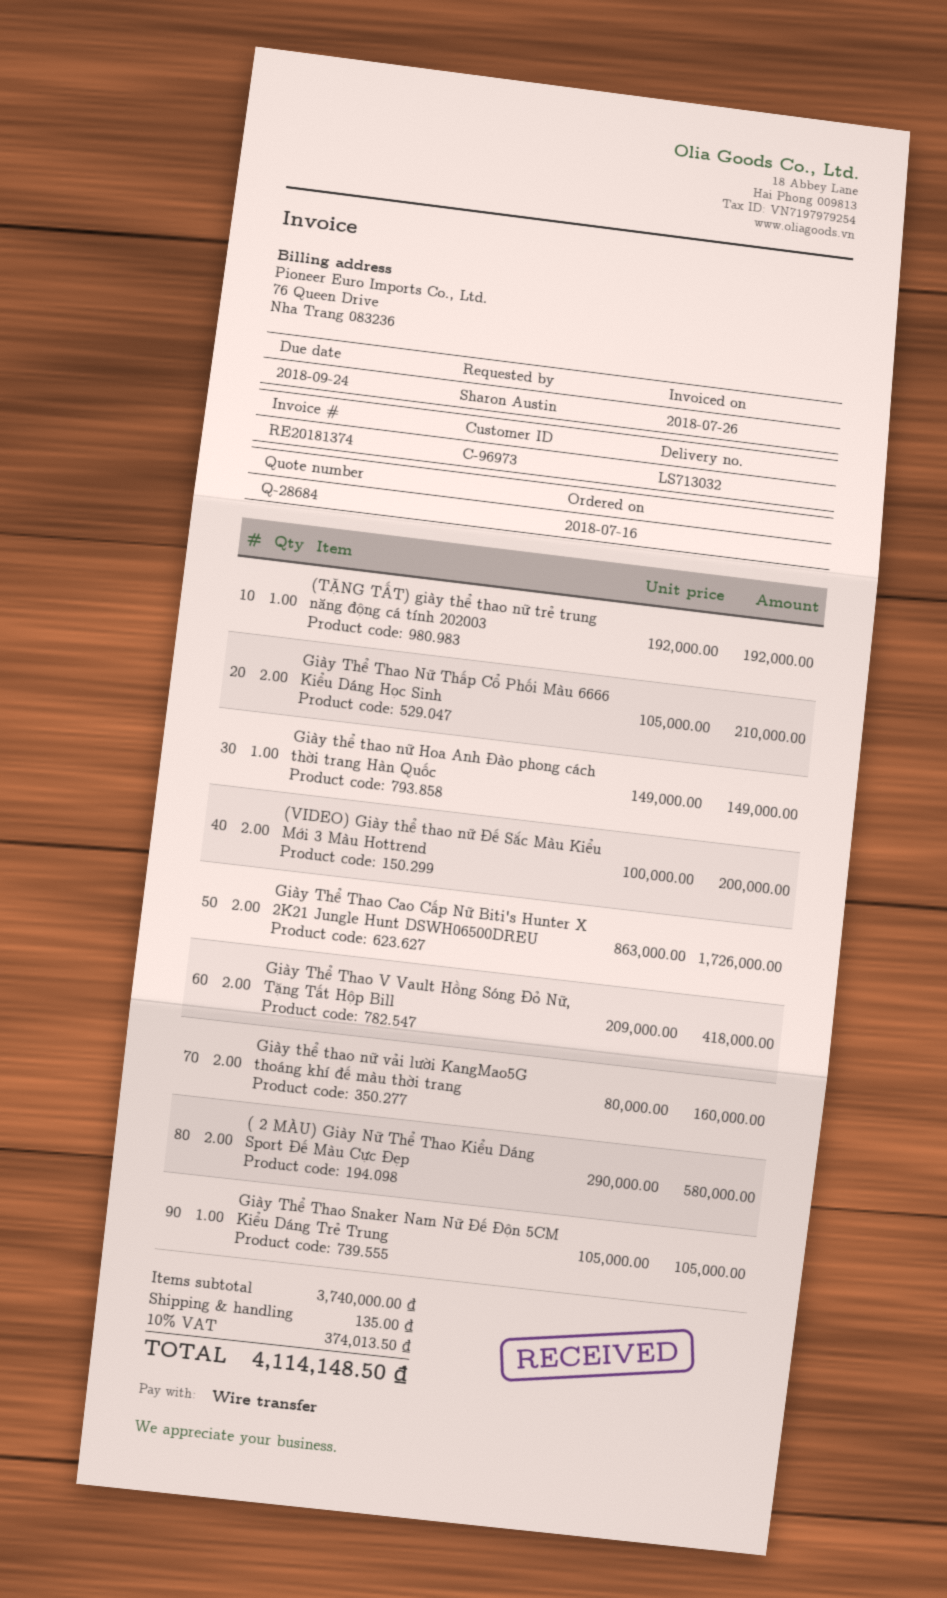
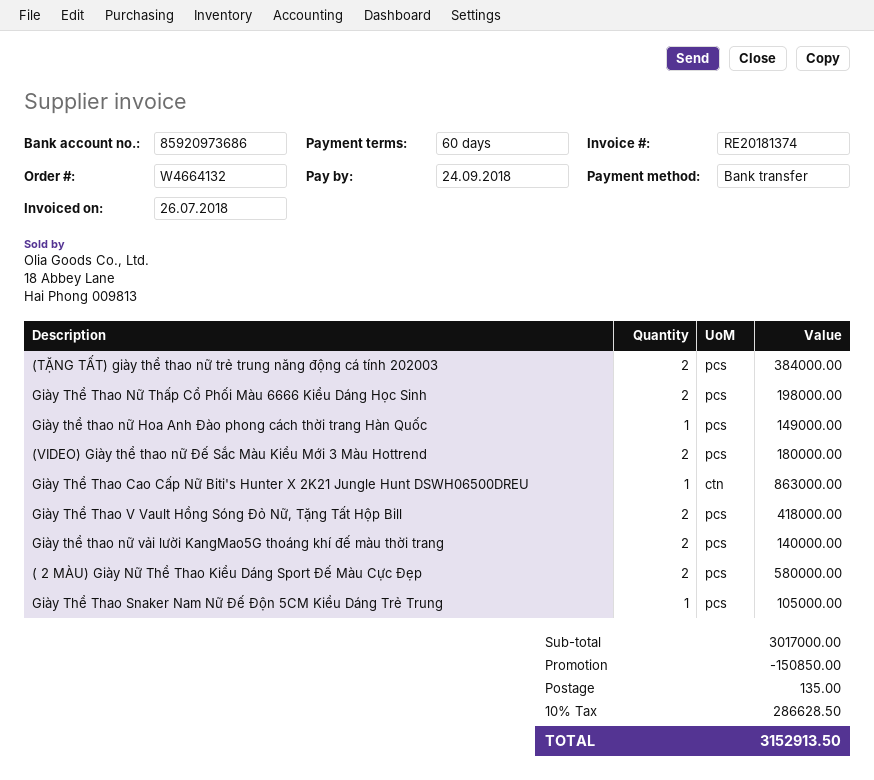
(TẶNG TẤT) giày thể thao nữ trẻ trung năng động cá tính 202003: 1 for 192000.00 -> 2 for 384000.00
Giày Thể Thao Nữ Thấp Cổ Phối Màu 6666 Kiểu Dáng Học Sinh: 2 for 210000.00 -> 2 for 198000.00
(VIDEO) Giày thể thao nữ Đế Sắc Màu Kiểu Mới 3 Màu Hottrend: 2 for 200000.00 -> 2 for 180000.00
Giày Thể Thao Cao Cấp Nữ Biti's Hunter X 2K21 Jungle Hunt DSWH06500DREU: 2 for 1726000.00 -> 1 for 863000.00
Giày thể thao nữ vải lười KangMao5G thoáng khí đế màu thời trang: 2 for 160000.00 -> 2 for 140000.00
subtotal: 3740000.00 -> 3017000.00
discount: none -> 150850.00
tax: 10% = 374013.50 -> 10% = 286628.50
total: 4114148.50 -> 3152913.50

